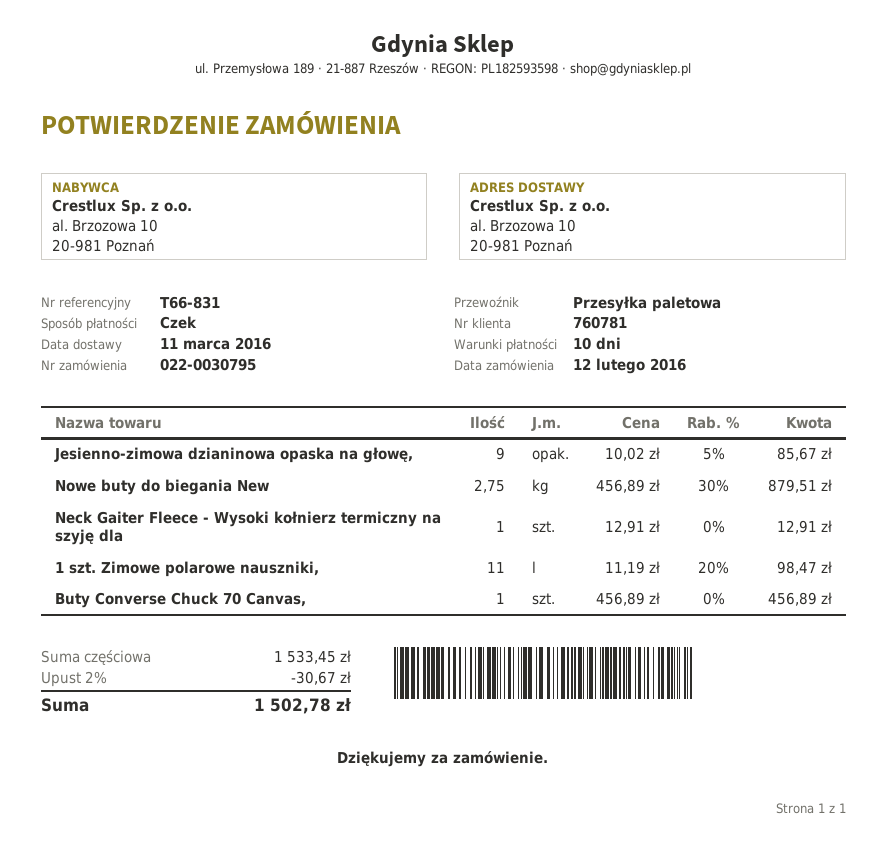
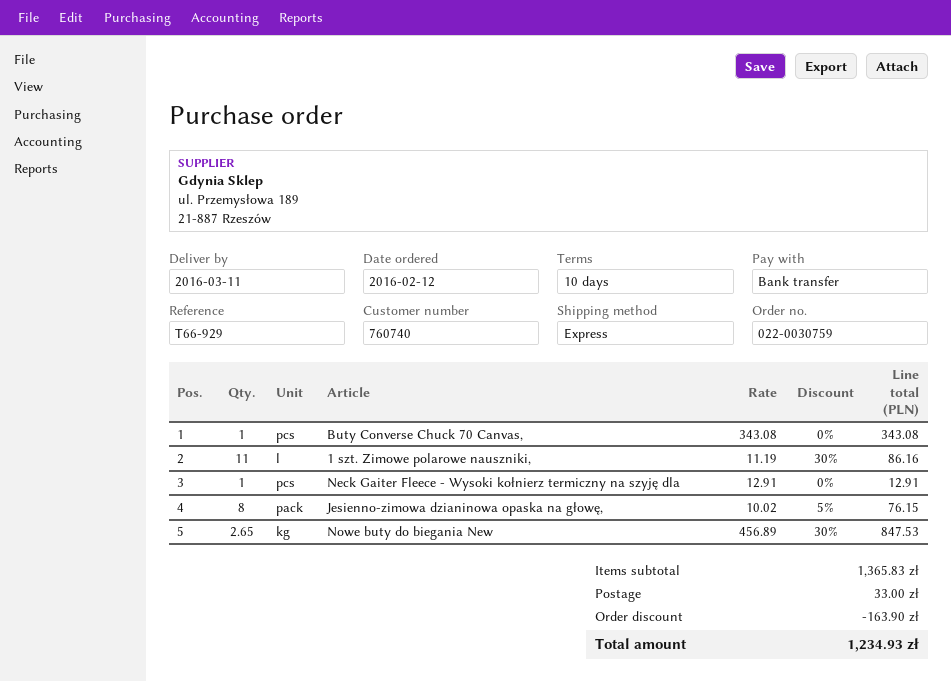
order number: 022-0030795 -> 022-0030759
customer number: 760781 -> 760740
reference: T66-831 -> T66-929
payment method: cheque -> bank transfer
shipping method: pallet freight -> express
Jesienno-zimowa dzianinowa opaska na głowę,: 9 x 10.02 - 5% = 85.67 -> 8 x 10.02 - 5% = 76.15
Nowe buty do biegania New: 2.75 x 456.89 - 30% = 879.51 -> 2.65 x 456.89 - 30% = 847.53
1 szt. Zimowe polarowe nauszniki,: 11 x 11.19 - 20% = 98.47 -> 11 x 11.19 - 30% = 86.16
Buty Converse Chuck 70 Canvas,: 1 x 456.89 = 456.89 -> 1 x 343.08 = 343.08
subtotal: 1533.45 -> 1365.83
discount: 30.67 -> 163.90
shipping: none -> 33.00
total: 1502.78 -> 1234.93

